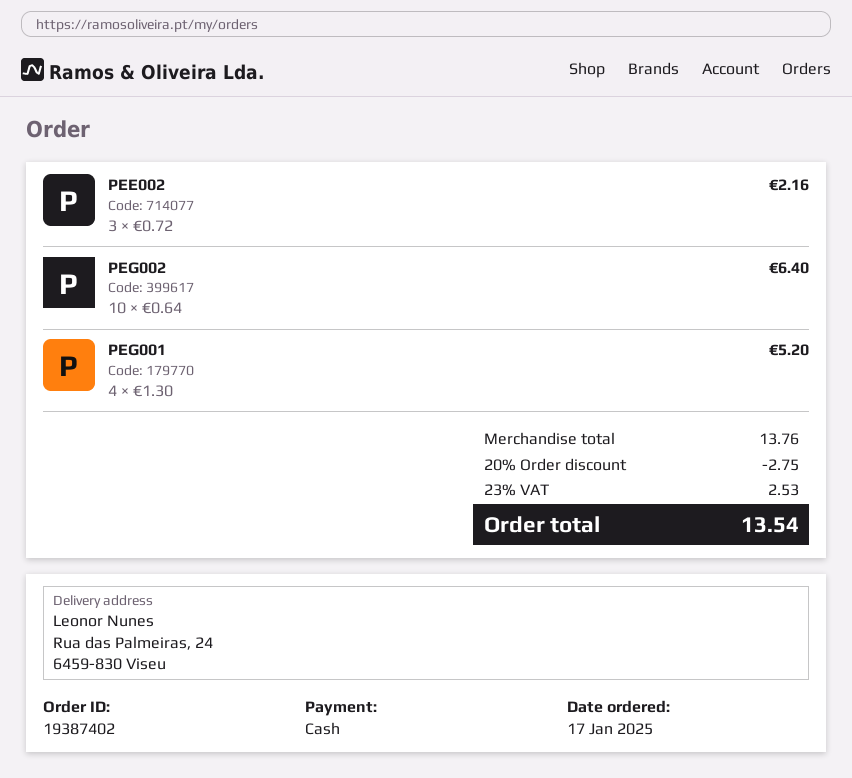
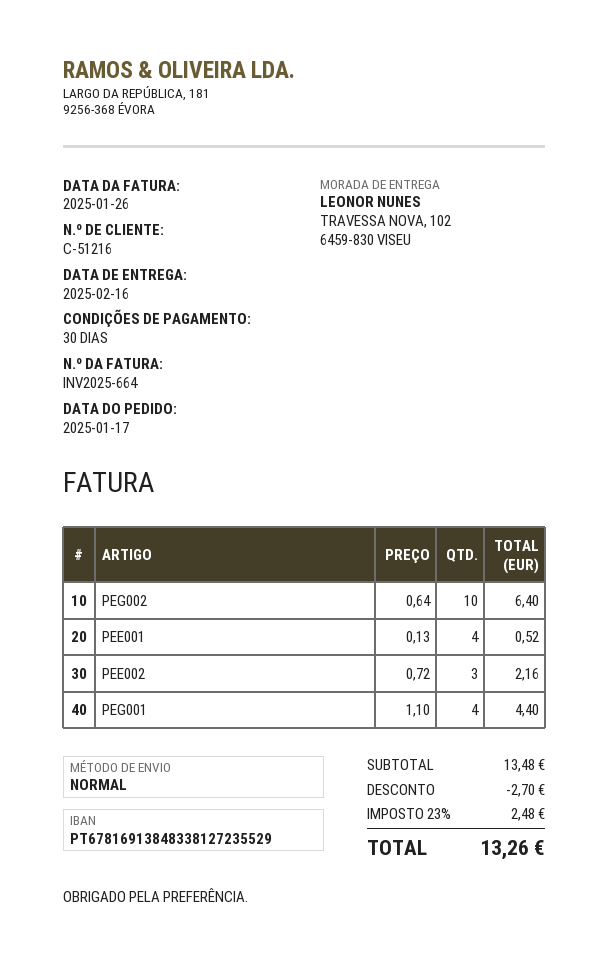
ship to: Rua das Palmeiras, 24, 6459-830 Viseu -> TRAVESSA NOVA, 102, 6459-830 VISEU
PEG001: 4 x 1.30 = 5.20 -> 4 x 1.10 = 4.40
PEE001: none -> 4 x 0.13 = 0.52
subtotal: 13.76 -> 13.48
discount: 2.75 -> 2.70
tax: 23% = 2.53 -> 23% = 2.48
total: 13.54 -> 13.26

